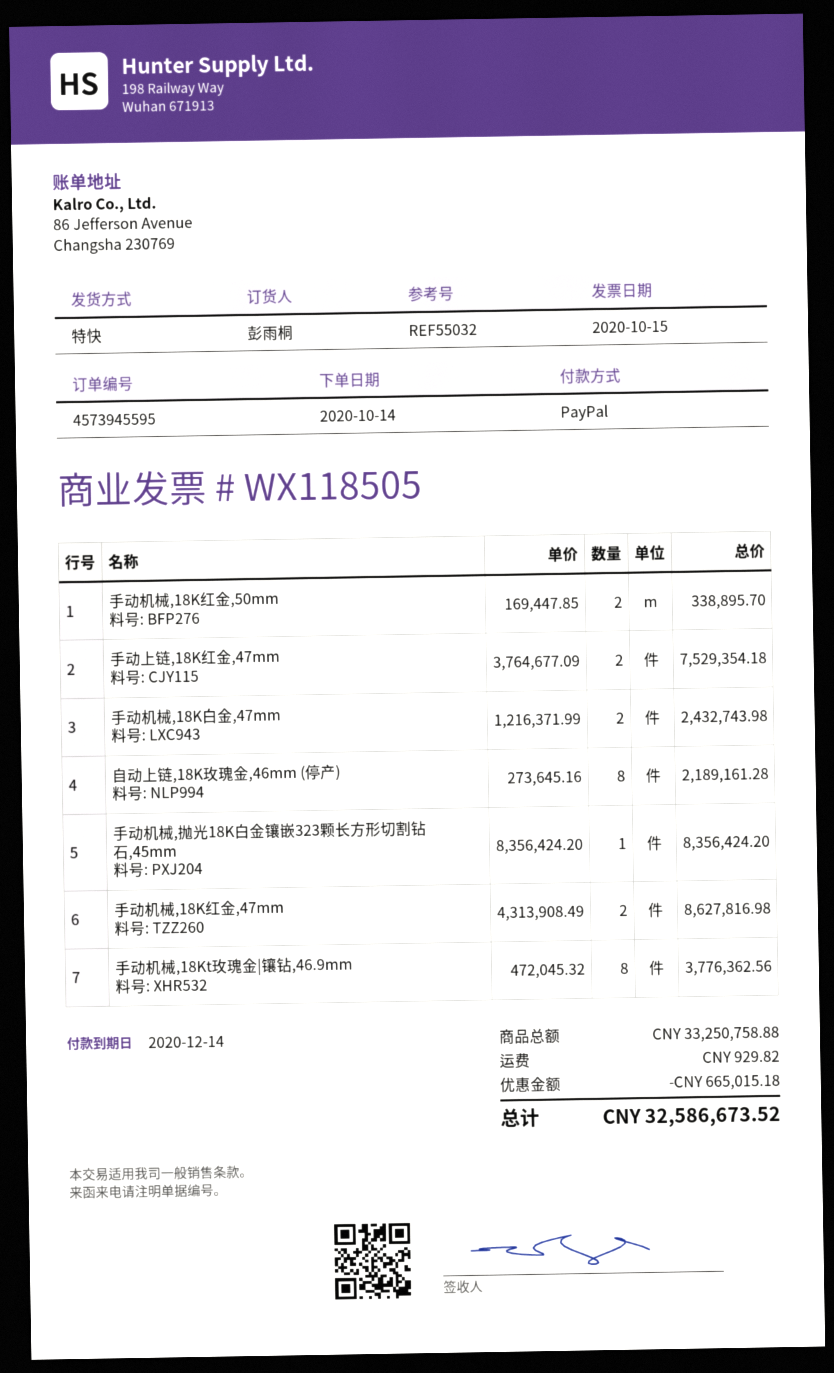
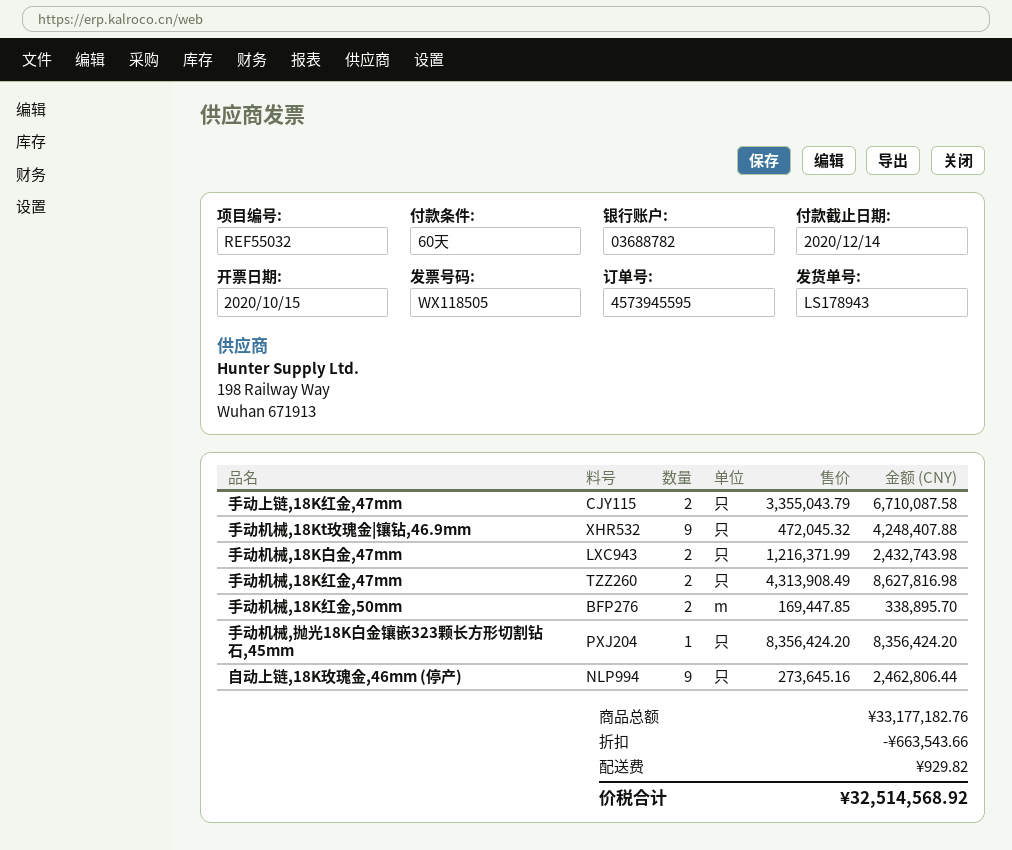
手动上链,18K红金,47mm: 2 x 3764677.09 = 7529354.18 -> 2 x 3355043.79 = 6710087.58
自动上链,18K玫瑰金,46mm (停产): 8 x 273645.16 = 2189161.28 -> 9 x 273645.16 = 2462806.44
手动机械,18Kt玫瑰金|镶钻,46.9mm: 8 x 472045.32 = 3776362.56 -> 9 x 472045.32 = 4248407.88
subtotal: 33250758.88 -> 33177182.76
discount: 665015.18 -> 663543.66
total: 32586673.52 -> 32514568.92

